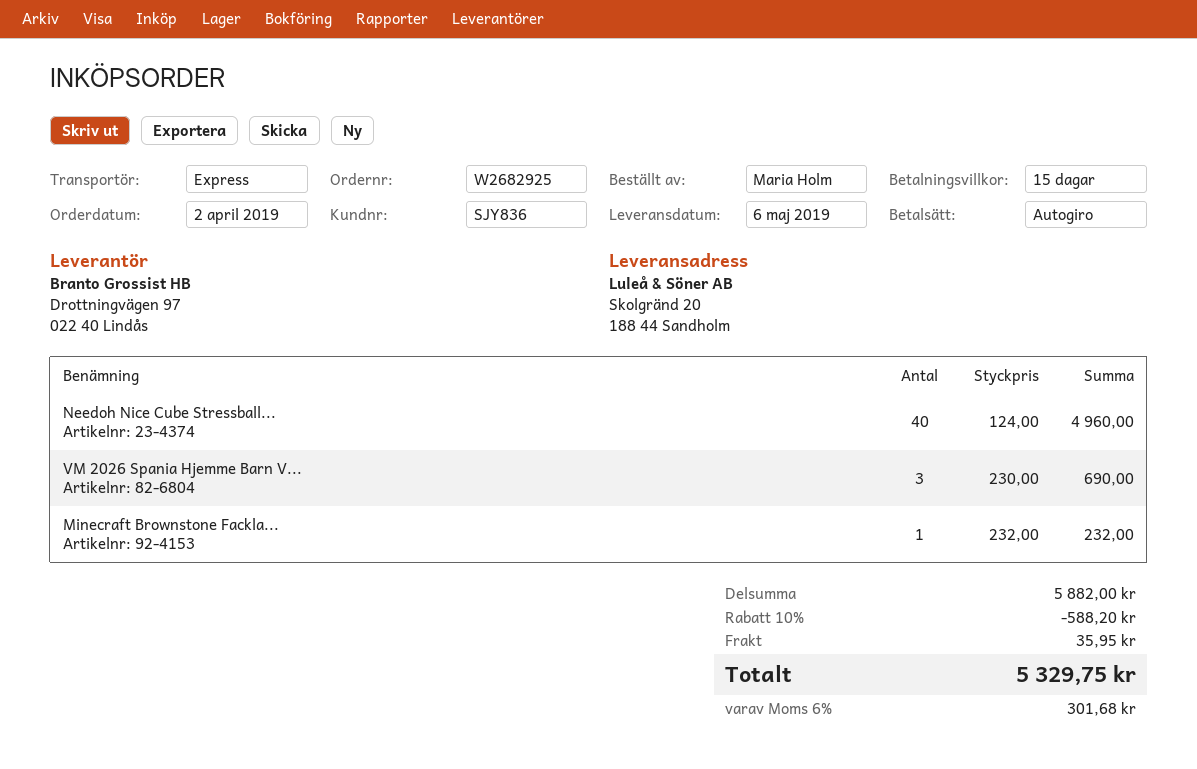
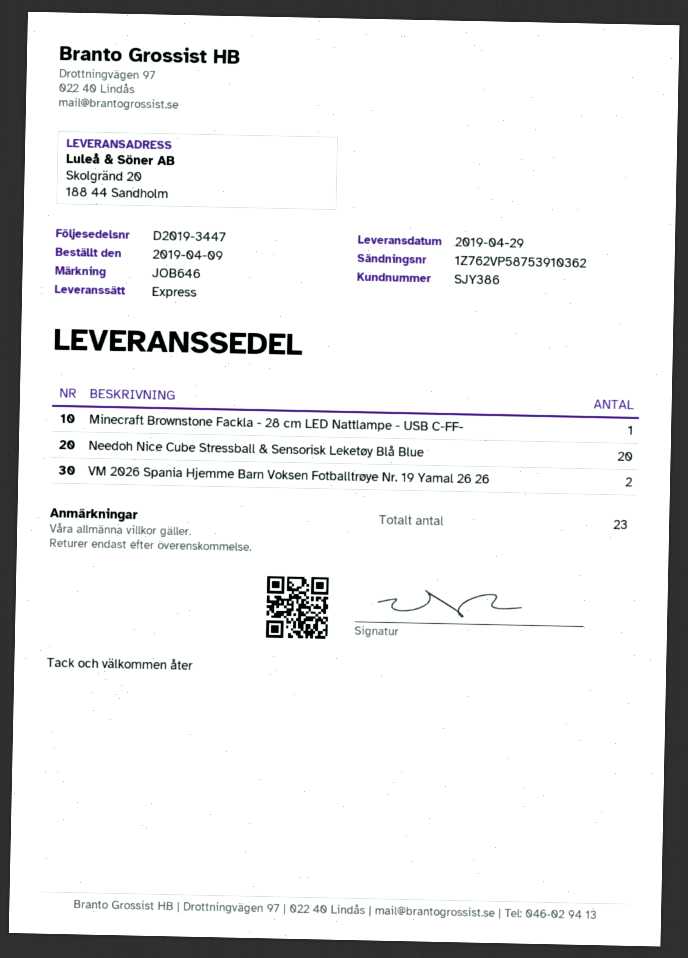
order date: 2019-04-02 -> 2019-04-09
delivery date: 2019-05-06 -> 2019-04-29
customer number: SJY836 -> SJY386
Needoh Nice Cube Stressball...: 40 -> 20
VM 2026 Spania Hjemme Barn V...: 3 -> 2

